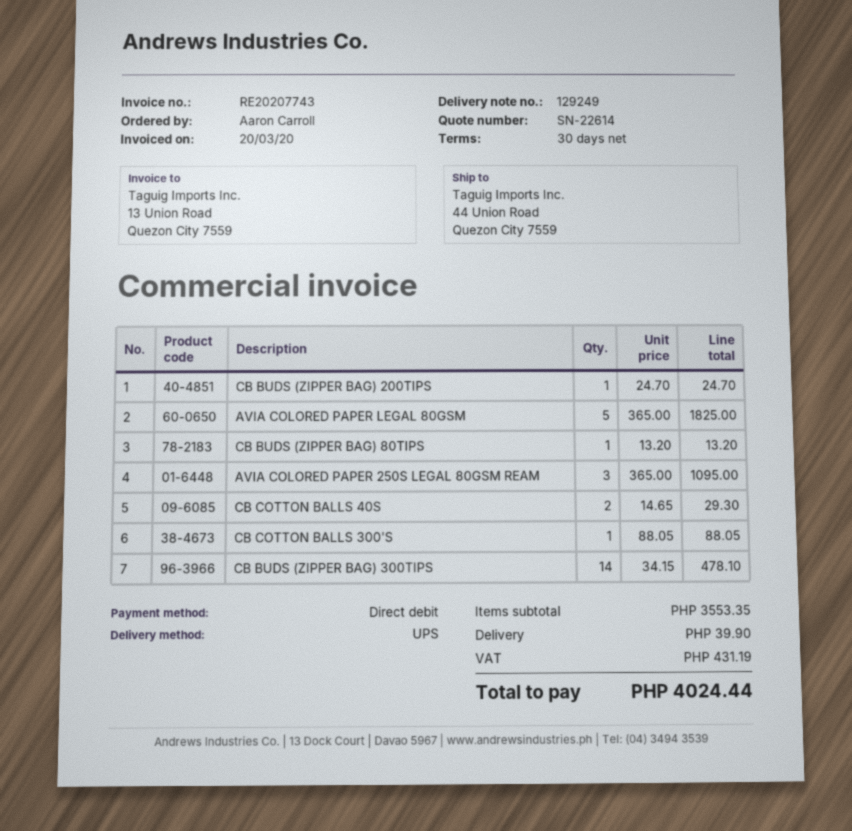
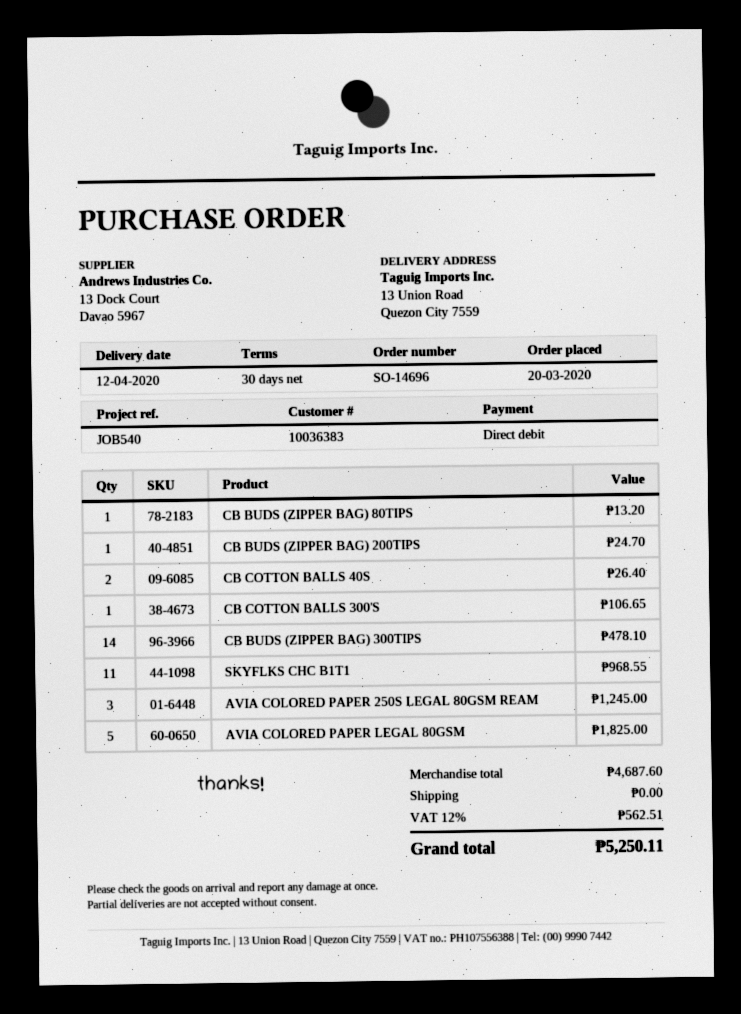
ship to: 44 Union Road, Quezon City 7559 -> 13 Union Road, Quezon City 7559
AVIA COLORED PAPER 250S LEGAL 80GSM REAM: 3 for 1095.00 -> 3 for 1245.00
CB COTTON BALLS 40S: 2 for 29.30 -> 2 for 26.40
CB COTTON BALLS 300'S: 1 for 88.05 -> 1 for 106.65
SKYFLKS CHC B1T1: none -> 11 for 968.55
subtotal: 3553.35 -> 4687.60
shipping: 39.90 -> 0.00
tax: 431.19 -> 562.51
total: 4024.44 -> 5250.11

